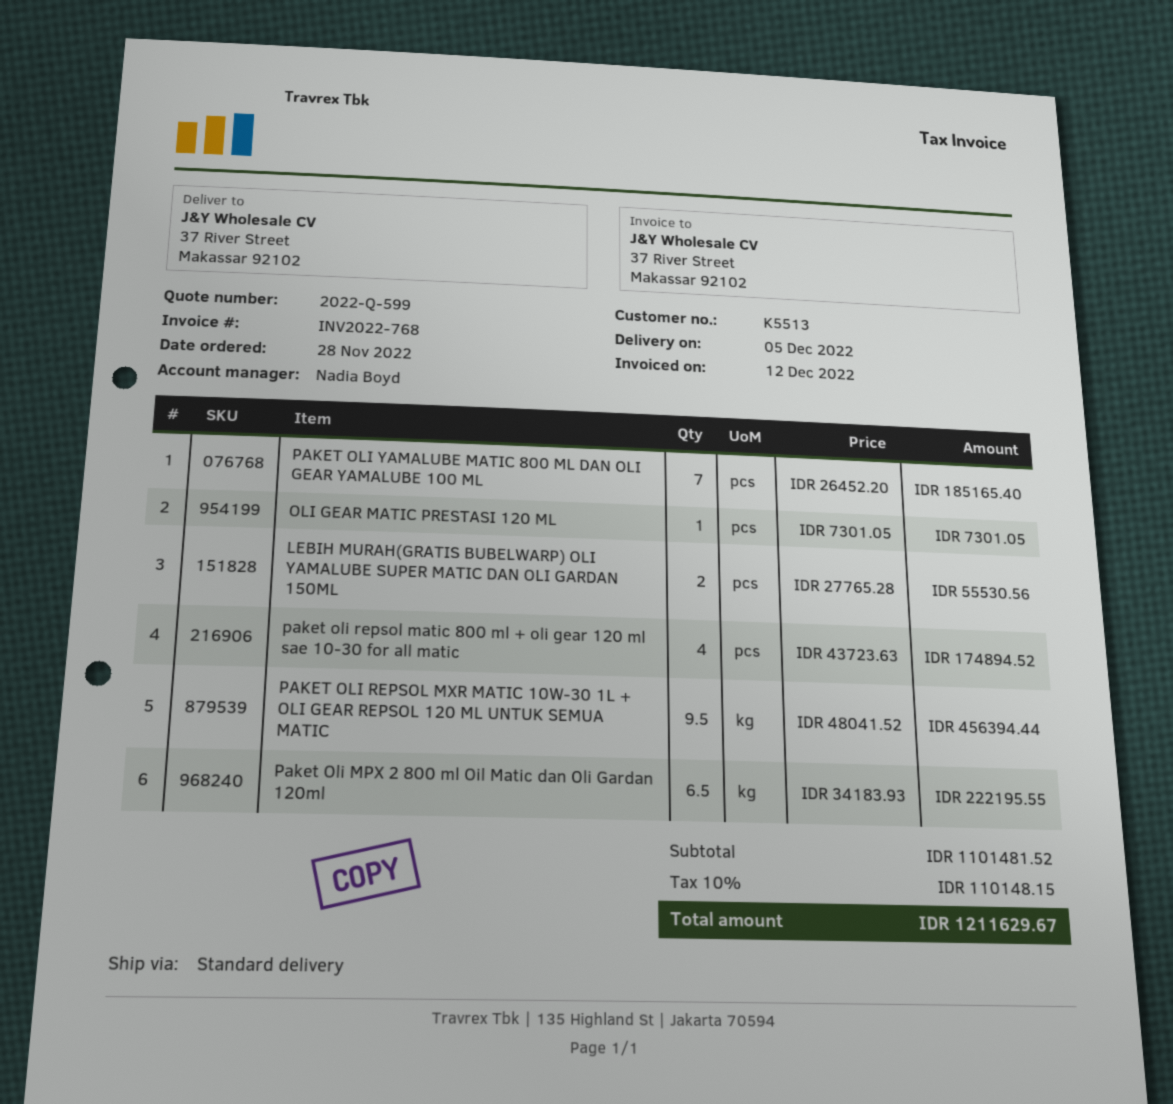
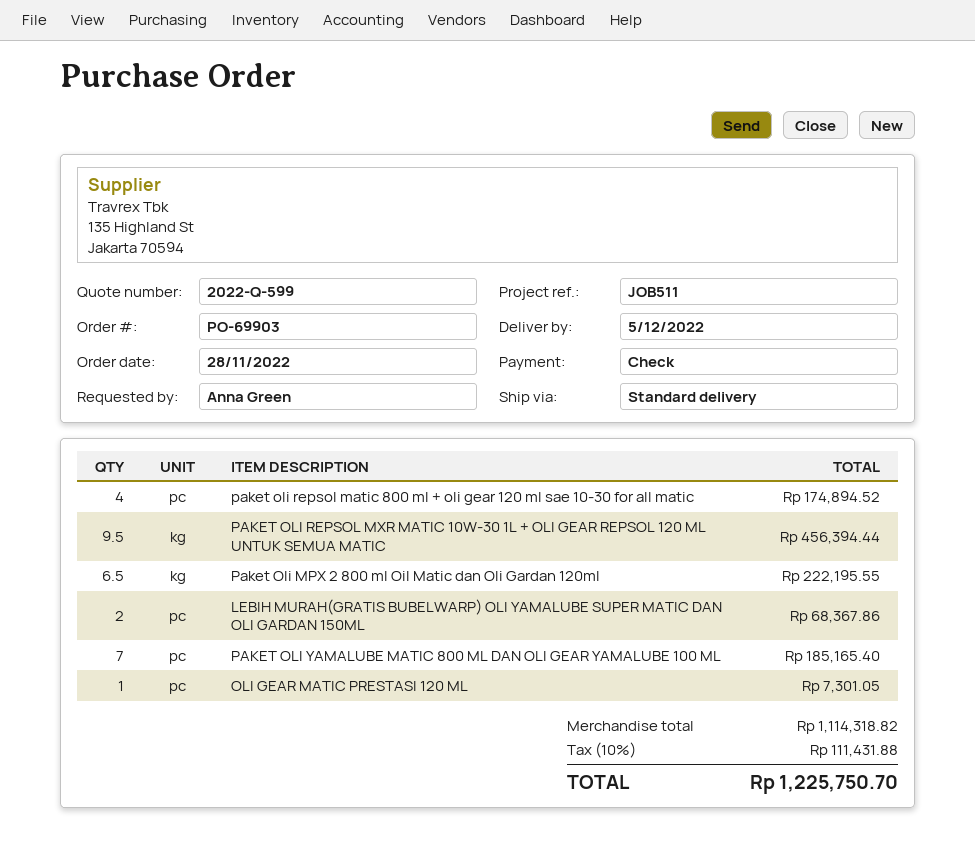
LEBIH MURAH(GRATIS BUBELWARP) OLI YAMALUBE SUPER MATIC DAN OLI GARDAN 150ML: 2 for 55530.56 -> 2 for 68367.86
subtotal: 1101481.52 -> 1114318.82
tax: 10% = 110148.15 -> 10% = 111431.88
total: 1211629.67 -> 1225750.70

